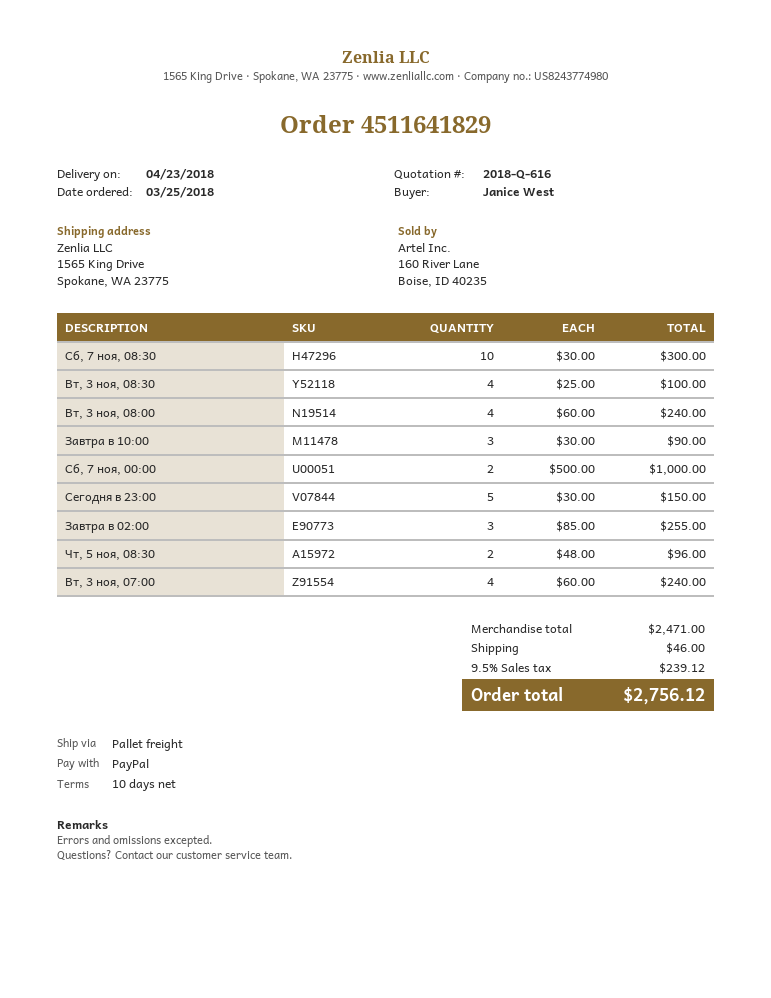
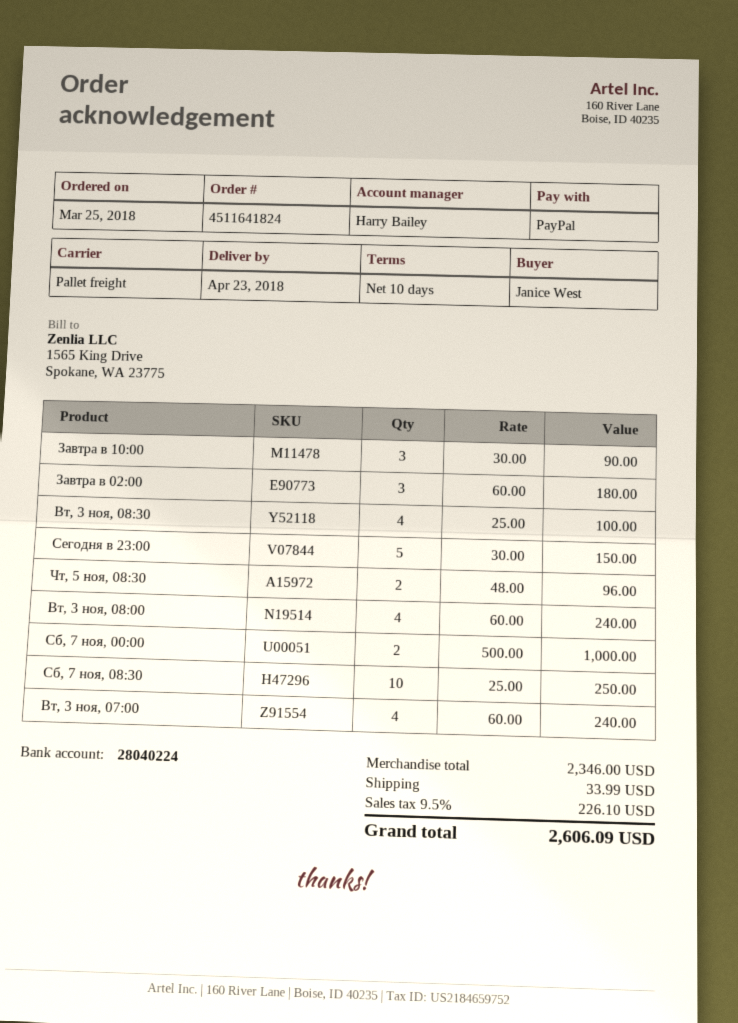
order number: 4511641829 -> 4511641824
Сб, 7 ноя, 08:30: 10 x 30.00 = 300.00 -> 10 x 25.00 = 250.00
Завтра в 02:00: 3 x 85.00 = 255.00 -> 3 x 60.00 = 180.00
subtotal: 2471.00 -> 2346.00
shipping: 46.00 -> 33.99
tax: 9.5% = 239.12 -> 9.5% = 226.10
total: 2756.12 -> 2606.09

